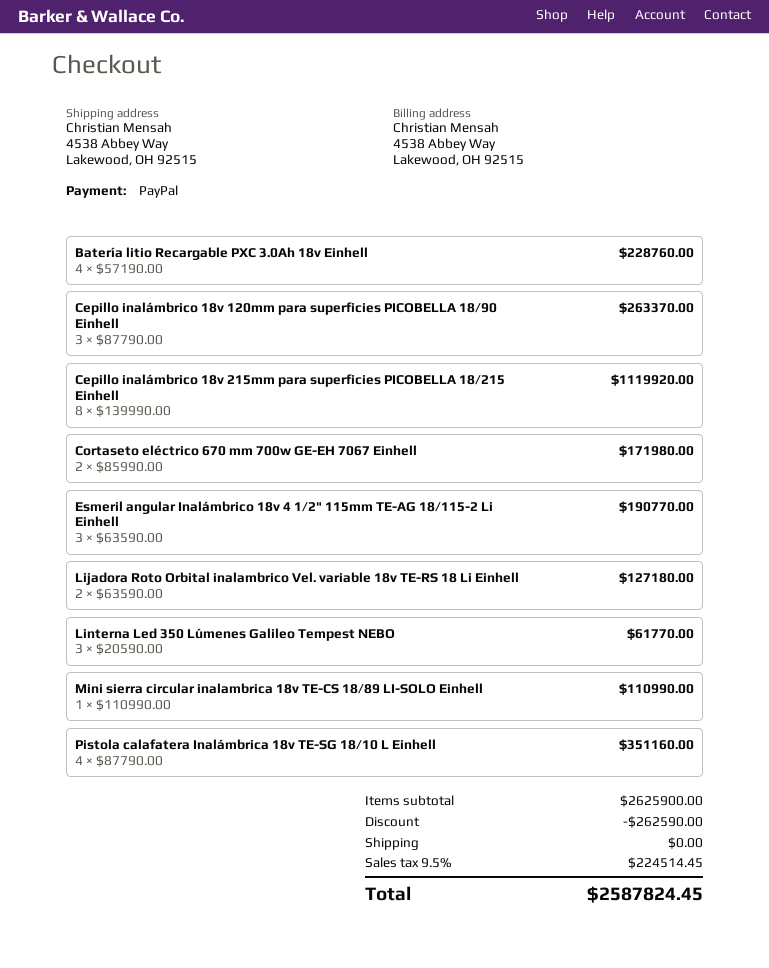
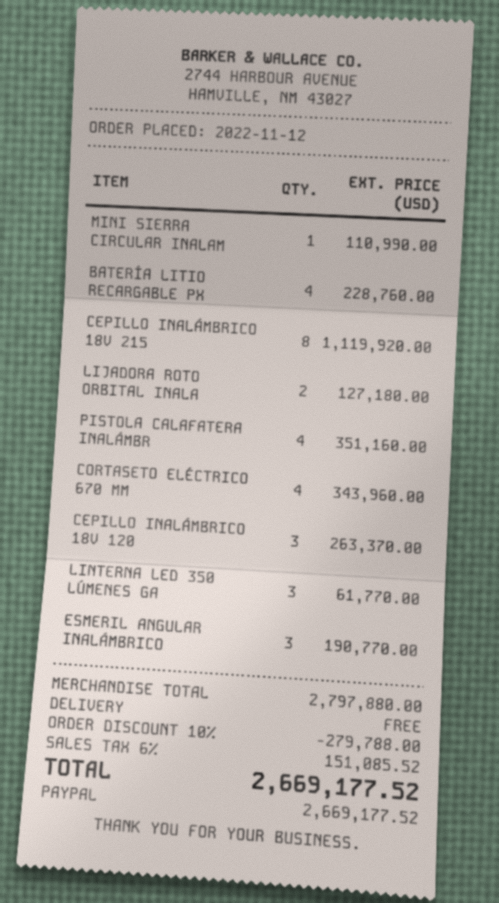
Cortaseto eléctrico 670 mm 700w GE-EH 7067 Einhell: 2 for 171980.00 -> 4 for 343960.00
subtotal: 2625900.00 -> 2797880.00
discount: 262590.00 -> 279788.00
tax: 9.5% = 224514.45 -> 6% = 151085.52
total: 2587824.45 -> 2669177.52

